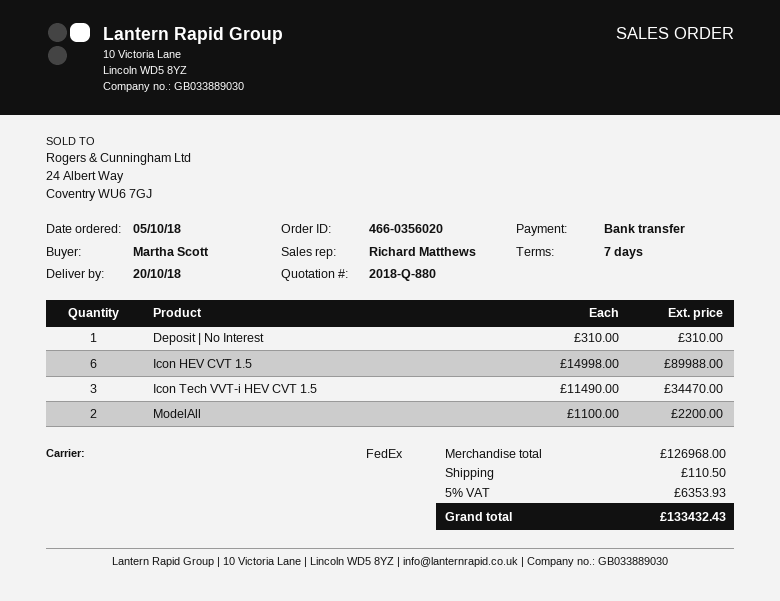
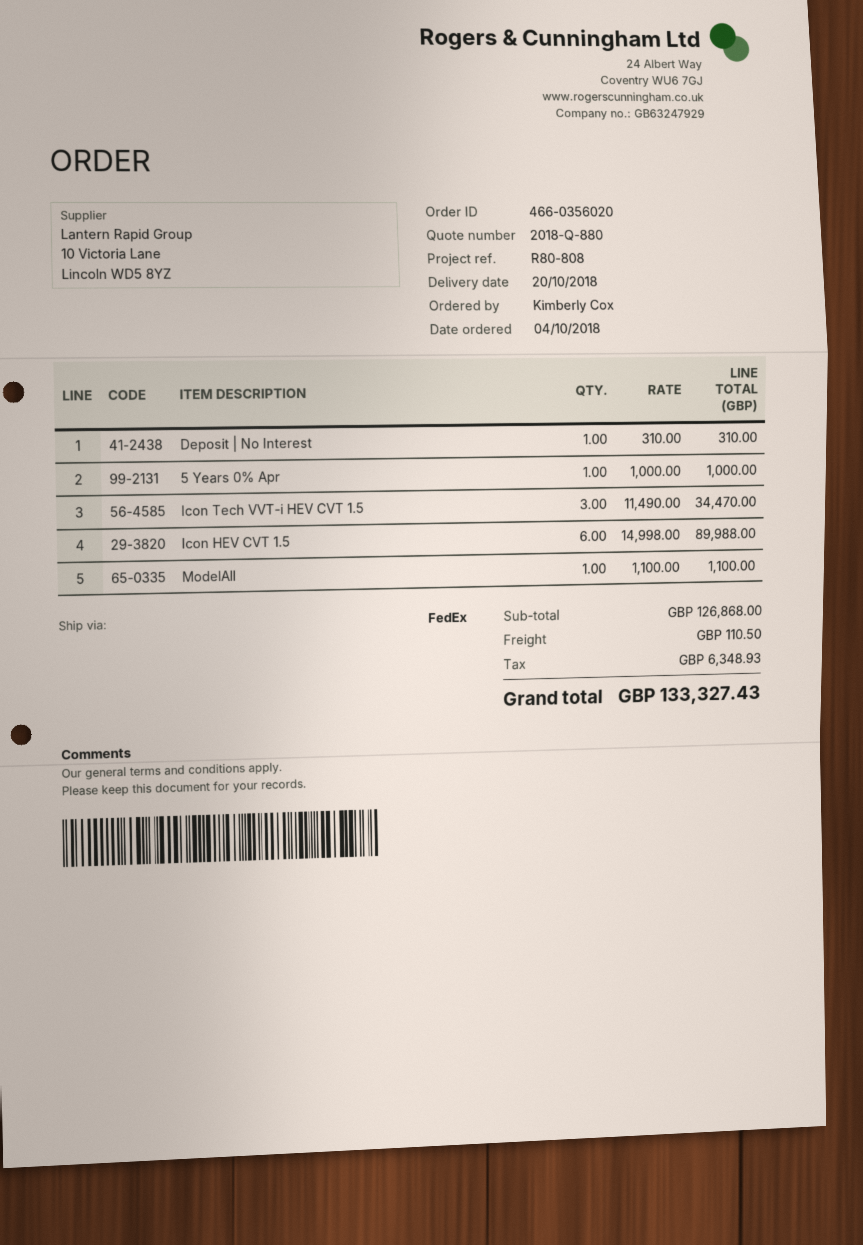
order date: 2018-10-05 -> 2018-10-04
ordered by: Martha Scott -> Kimberly Cox
ModelAll: 2 x 1100.00 = 2200.00 -> 1 x 1100.00 = 1100.00
5 Years 0% Apr: none -> 1 x 1000.00 = 1000.00
subtotal: 126968.00 -> 126868.00
tax: 6353.93 -> 6348.93
total: 133432.43 -> 133327.43

